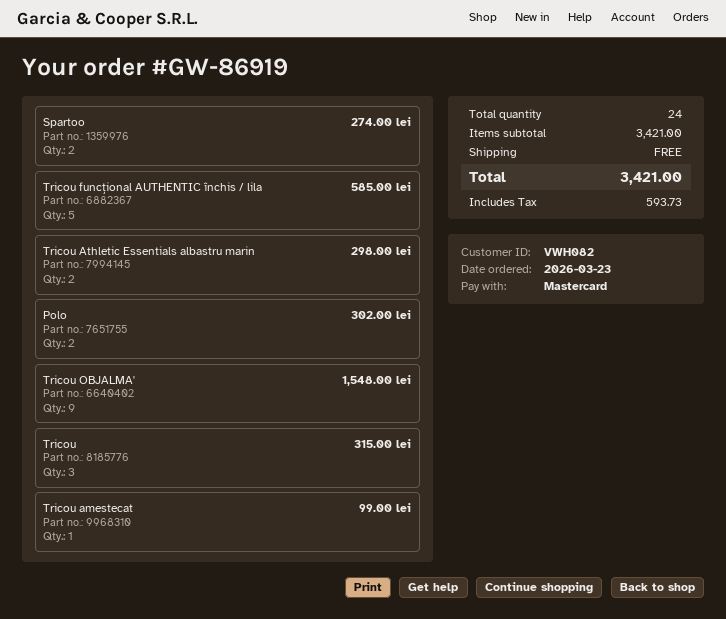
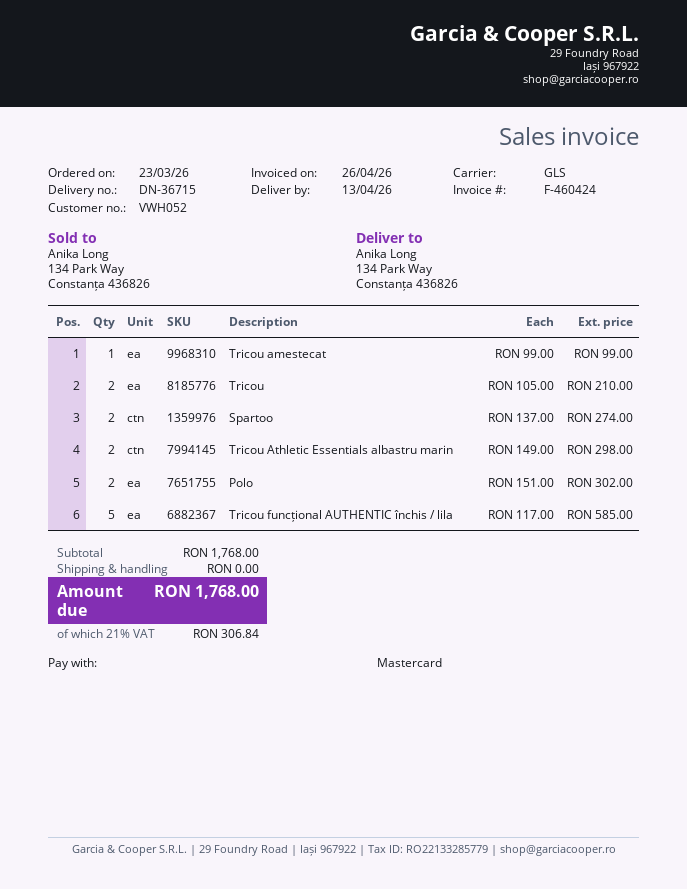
customer number: VWH082 -> VWH052
Tricou OBJALMA': 9 for 1548.00 -> none
Tricou: 3 for 315.00 -> 2 for 210.00
subtotal: 3421.00 -> 1768.00
tax: 593.73 -> 306.84
total: 3421.00 -> 1768.00

